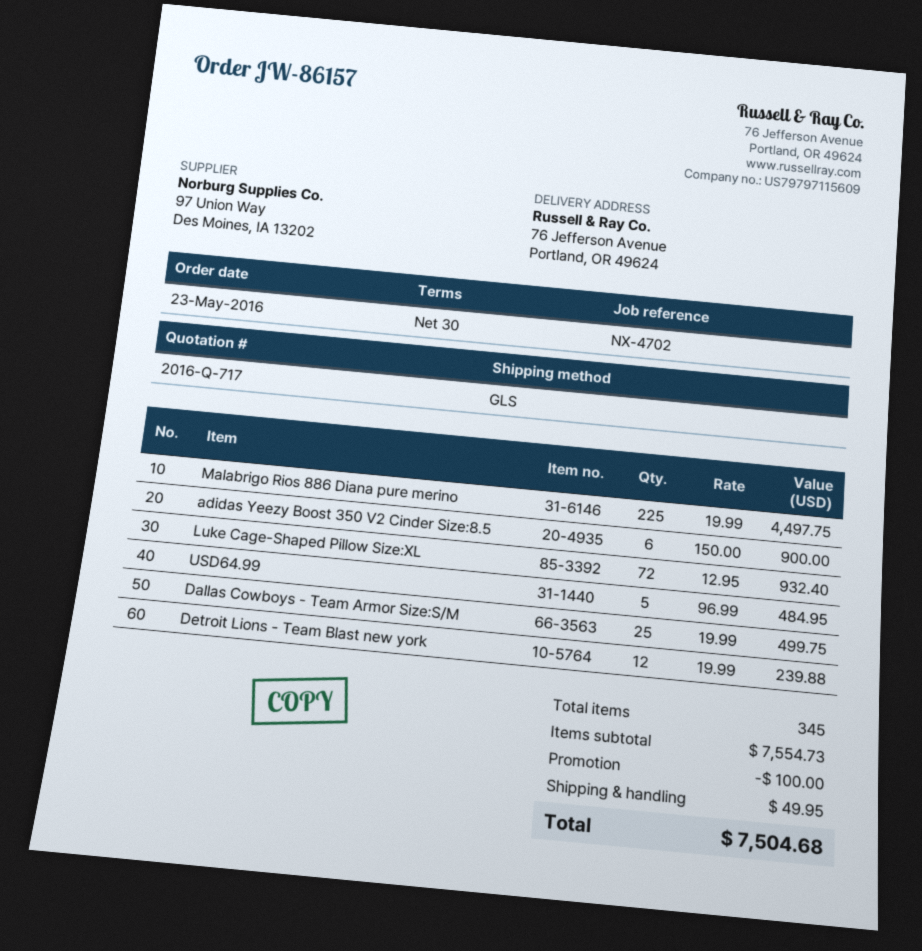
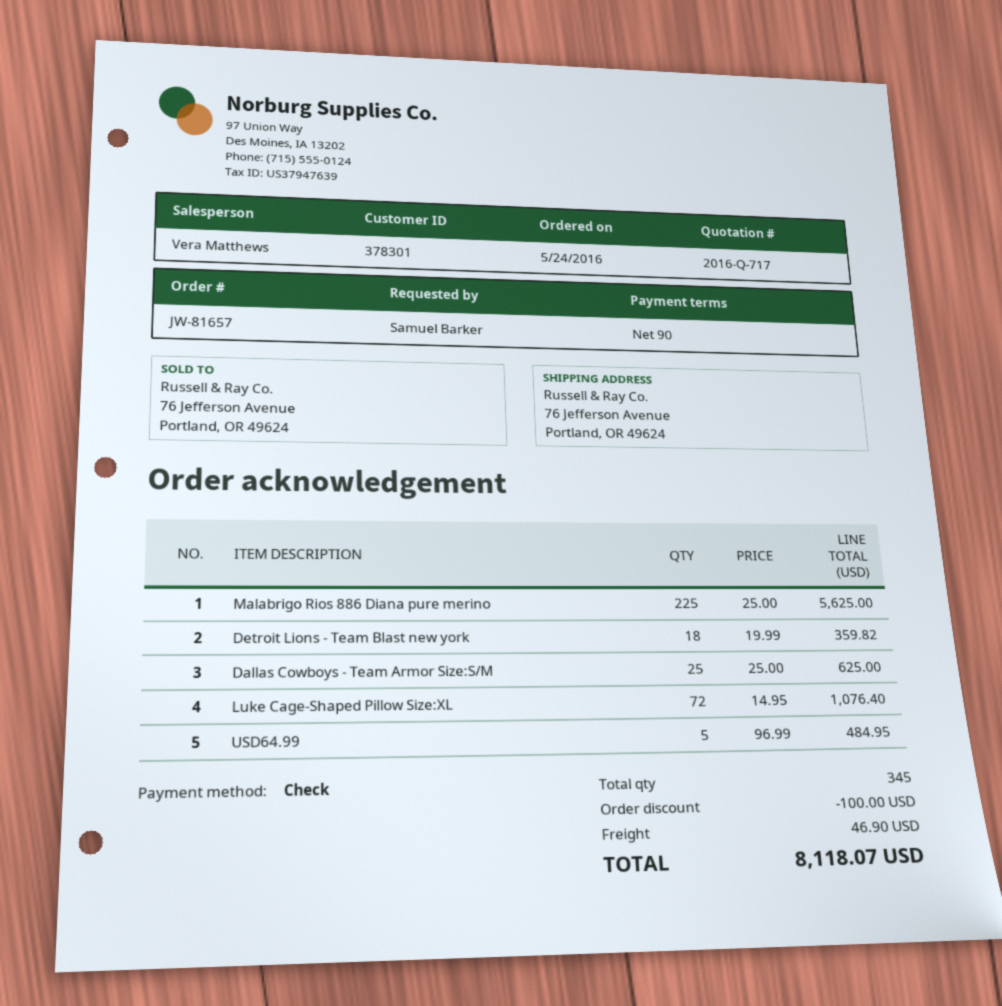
order number: JW-86157 -> JW-81657
order date: 2016-05-23 -> 2016-05-24
payment terms: 30 days -> 90 days
Malabrigo Rios 886 Diana pure merino: 225 x 19.99 = 4497.75 -> 225 x 25.00 = 5625.00
adidas Yeezy Boost 350 V2 Cinder Size:8.5: 6 x 150.00 = 900.00 -> none
Luke Cage-Shaped Pillow Size:XL: 72 x 12.95 = 932.40 -> 72 x 14.95 = 1076.40
Dallas Cowboys - Team Armor Size:S/M: 25 x 19.99 = 499.75 -> 25 x 25.00 = 625.00
Detroit Lions - Team Blast new york: 12 x 19.99 = 239.88 -> 18 x 19.99 = 359.82
shipping: 49.95 -> 46.90
total: 7504.68 -> 8118.07

